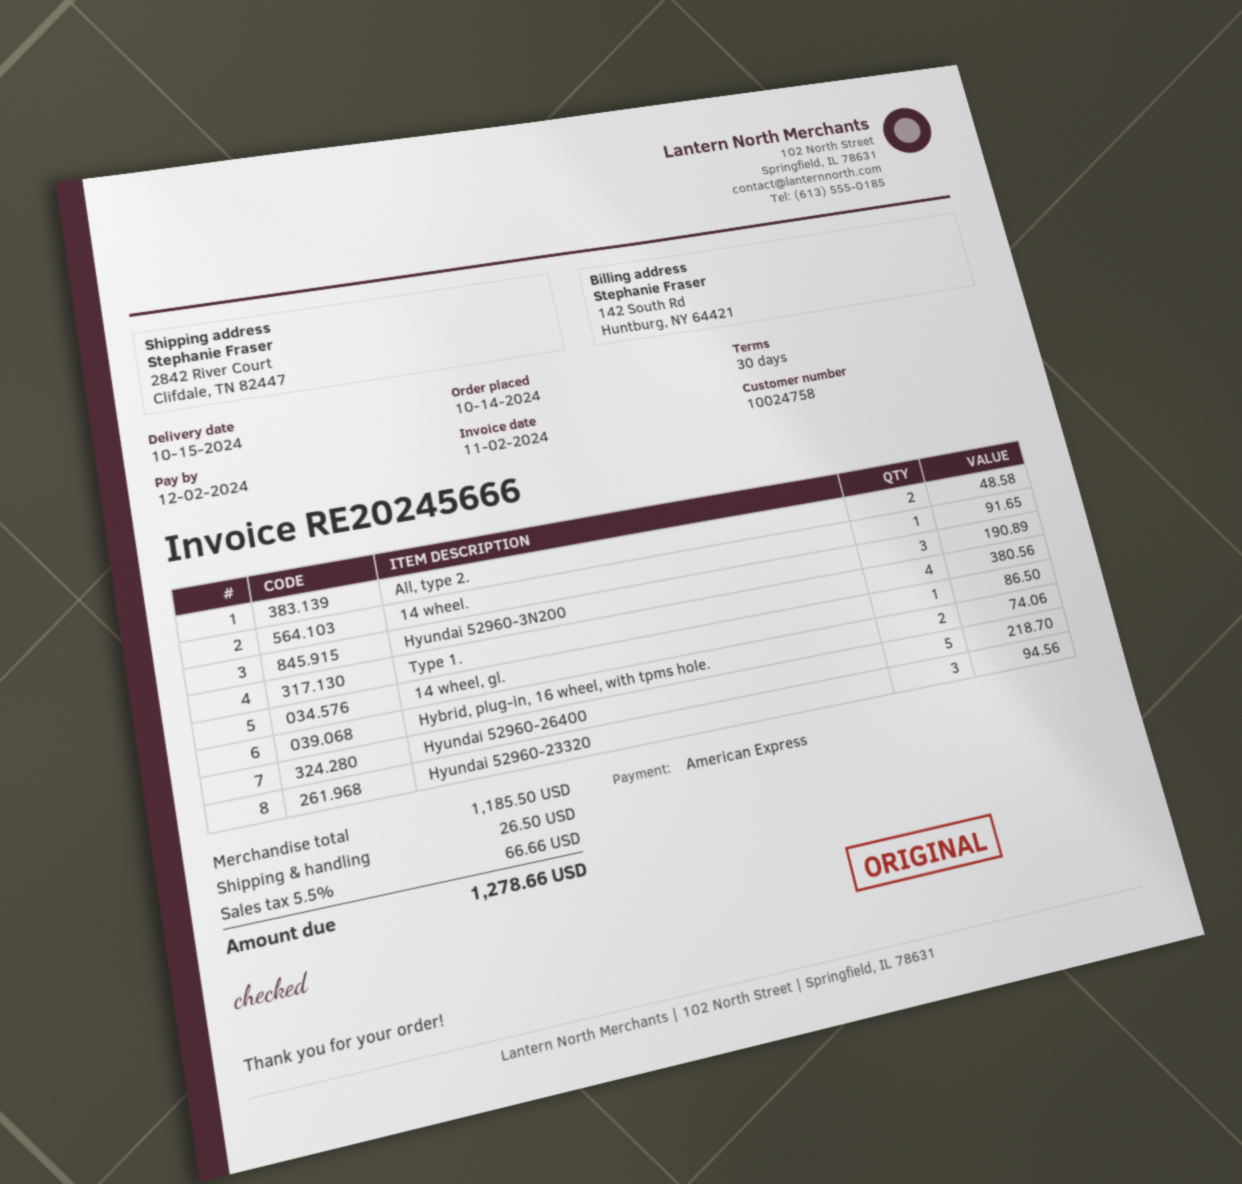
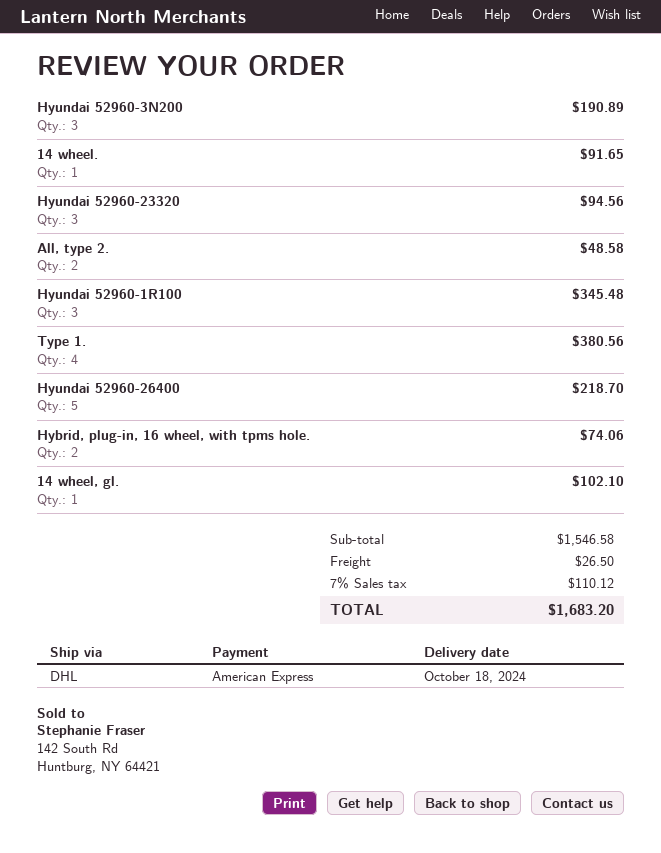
delivery date: 2024-10-15 -> 2024-10-18
14 wheel, gl.: 1 for 86.50 -> 1 for 102.10
Hyundai 52960-1R100: none -> 3 for 345.48
subtotal: 1185.50 -> 1546.58
tax: 5.5% = 66.66 -> 7% = 110.12
total: 1278.66 -> 1683.20

